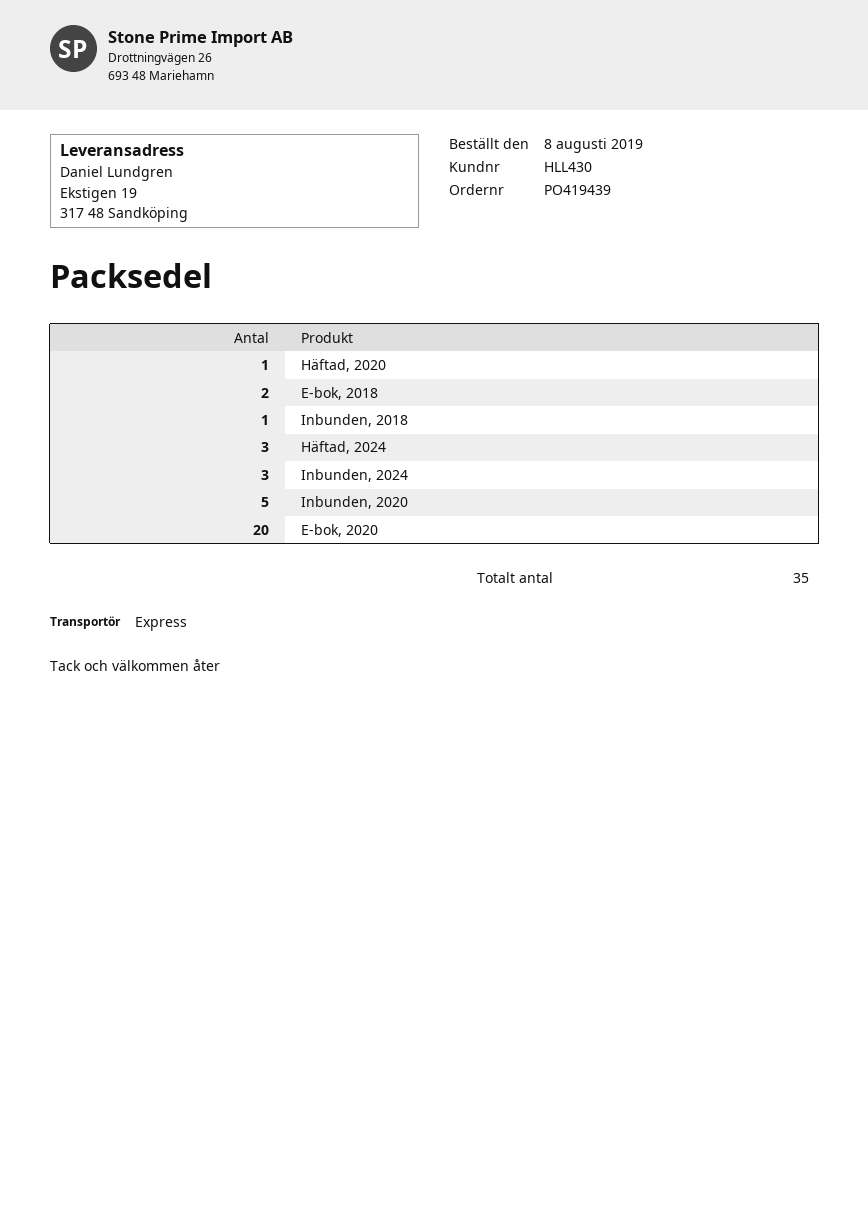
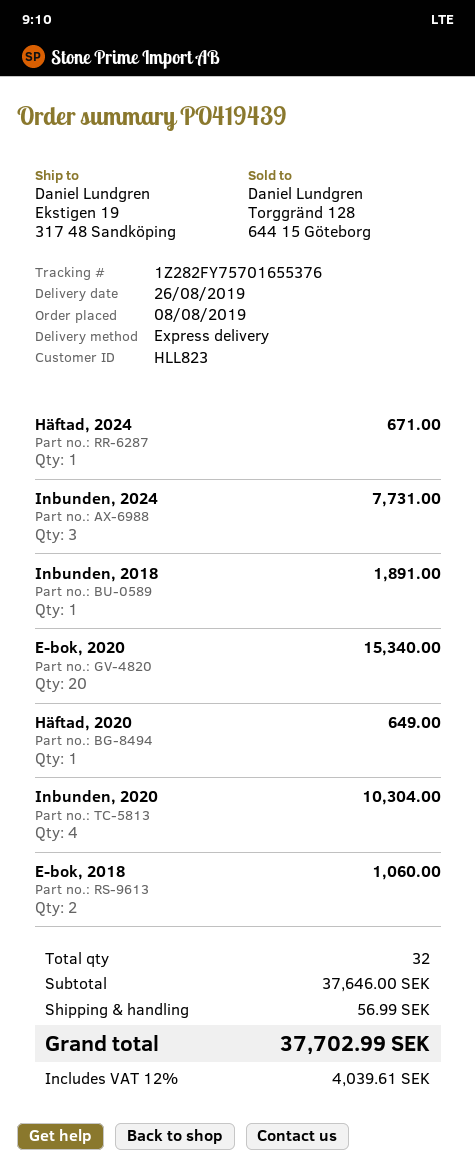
customer number: HLL430 -> HLL823
Häftad, 2024: 3 -> 1
Inbunden, 2020: 5 -> 4
total quantity: 35 -> 32

